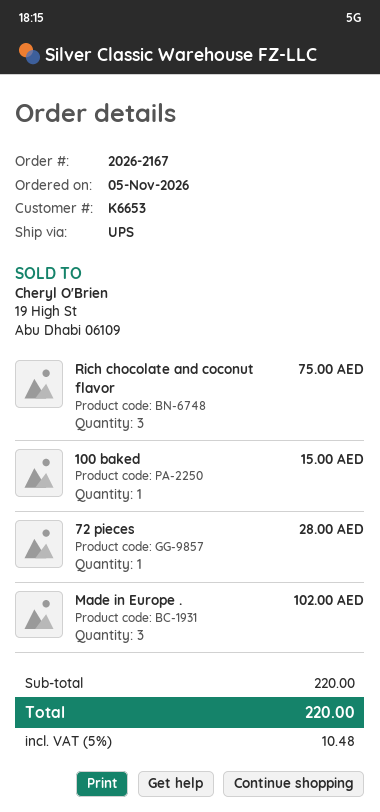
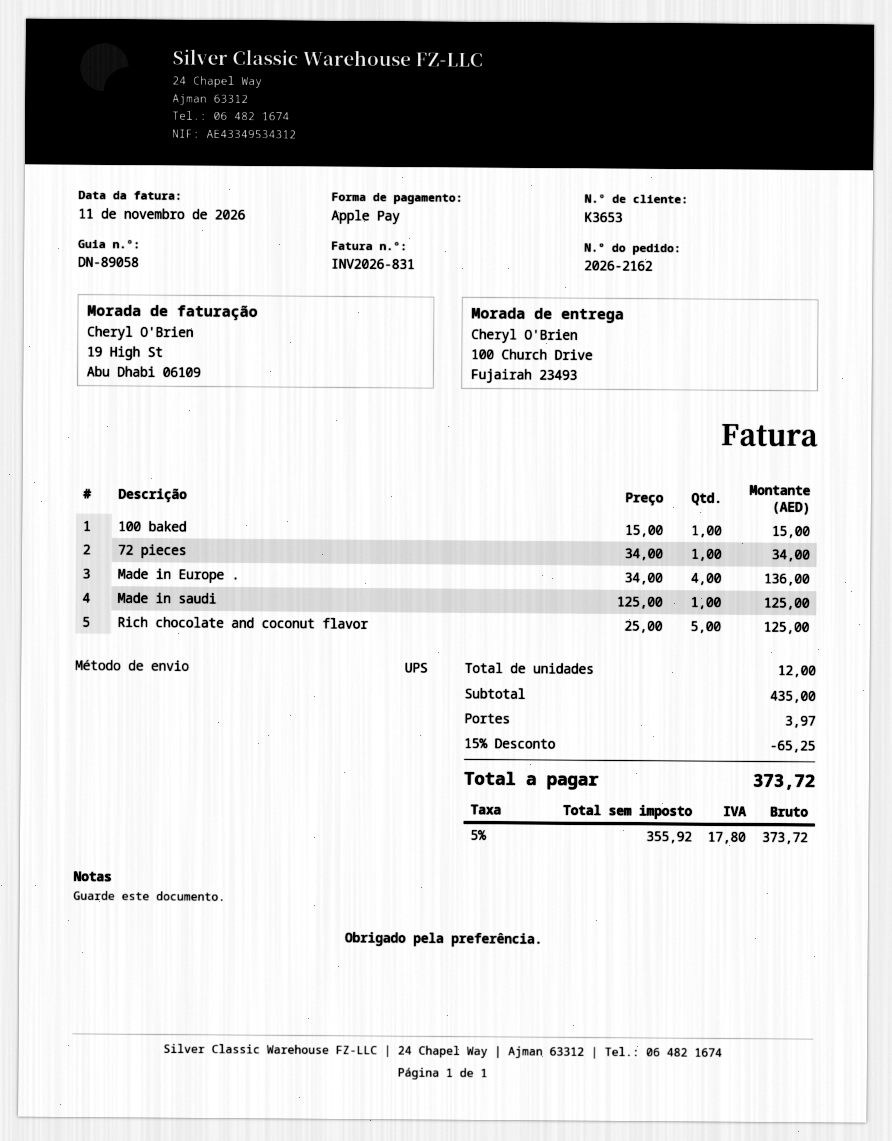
order number: 2026-2167 -> 2026-2162
customer number: K6653 -> K3653
Rich chocolate and coconut flavor: 3 for 75.00 -> 5 for 125.00
72 pieces: 1 for 28.00 -> 1 for 34.00
Made in Europe .: 3 for 102.00 -> 4 for 136.00
Made in saudi: none -> 1 for 125.00
subtotal: 220.00 -> 435.00
discount: none -> 15% = 65.25
shipping: none -> 3.97
tax: 5% = 10.48 -> 5% = 17.80
total: 220.00 -> 373.72

